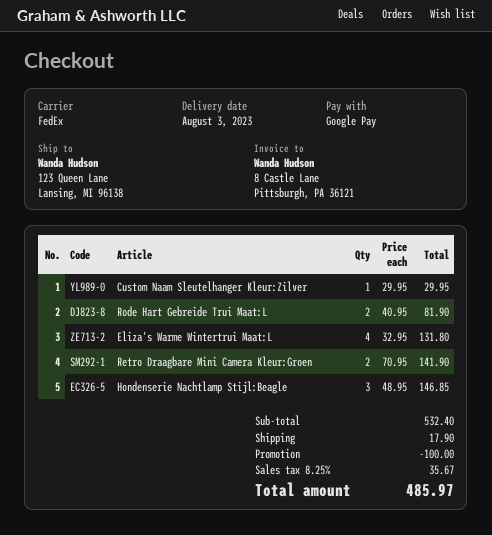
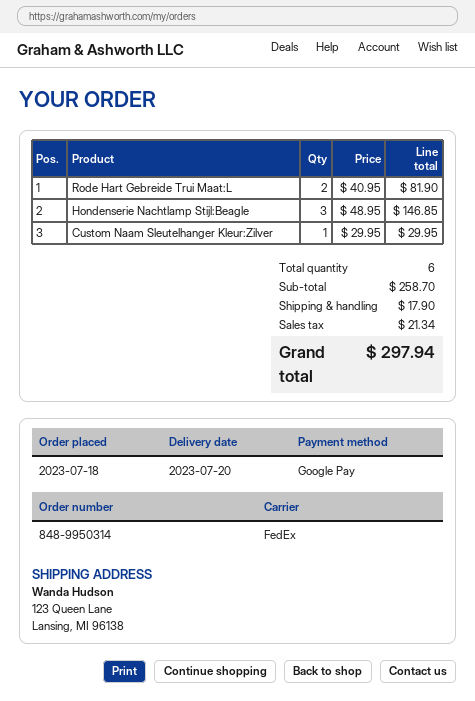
delivery date: 2023-08-03 -> 2023-07-20
Eliza's Warme Wintertrui Maat:L: 4 x 32.95 = 131.80 -> none
Retro Draagbare Mini Camera Kleur:Groen: 2 x 70.95 = 141.90 -> none
subtotal: 532.40 -> 258.70
discount: 100.00 -> none
tax: 35.67 -> 21.34
total: 485.97 -> 297.94

